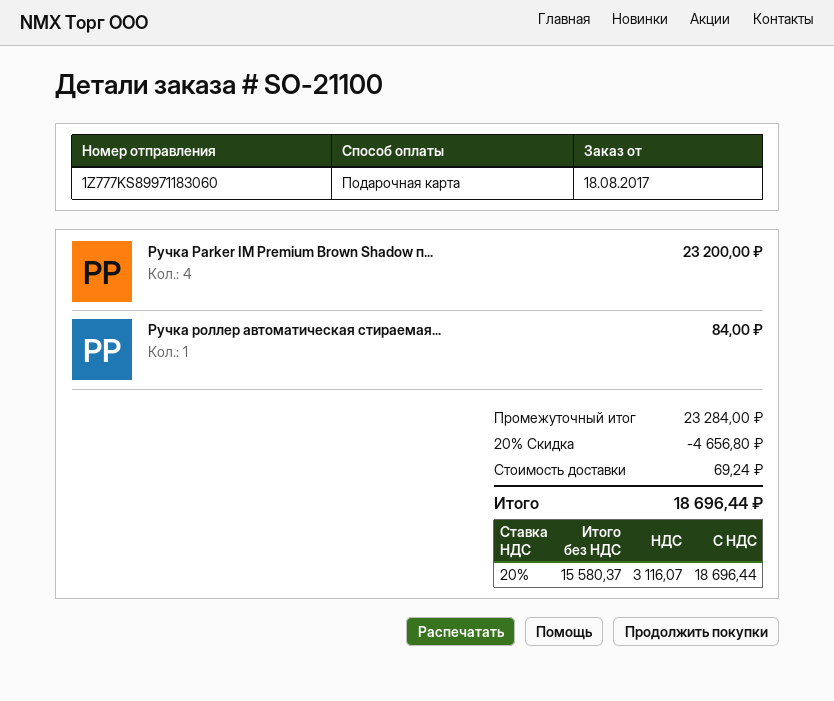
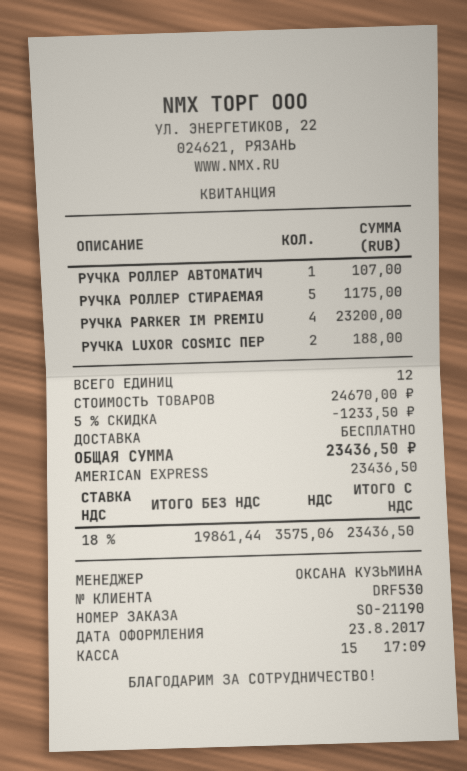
order number: SO-21100 -> SO-21190
order date: 2017-08-18 -> 2017-08-23
payment method: gift card -> American Express
Ручка роллер автоматическая стираемая...: 1 for 84.00 -> 1 for 107.00
РУЧКА РОЛЛЕР СТИРАЕМАЯ: none -> 5 for 1175.00
РУЧКА LUXOR COSMIC ПЕР: none -> 2 for 188.00
subtotal: 23284.00 -> 24670.00
discount: 20% = 4656.80 -> 5% = 1233.50
shipping: 69.24 -> 0.00
net: 15580.37 -> 19861.44
tax: 20% = 3116.07 -> 18% = 3575.06
total: 18696.44 -> 23436.50

